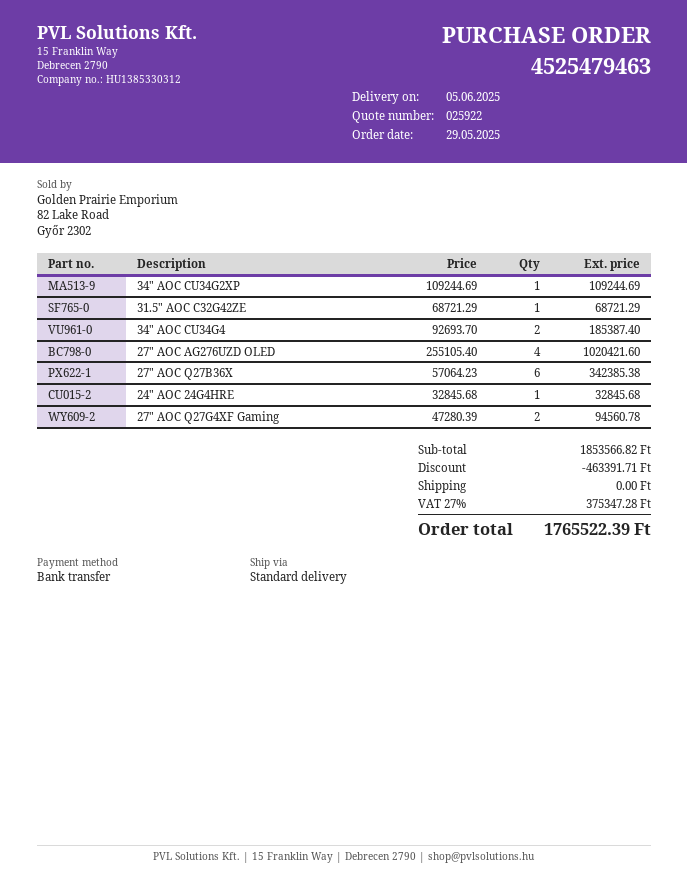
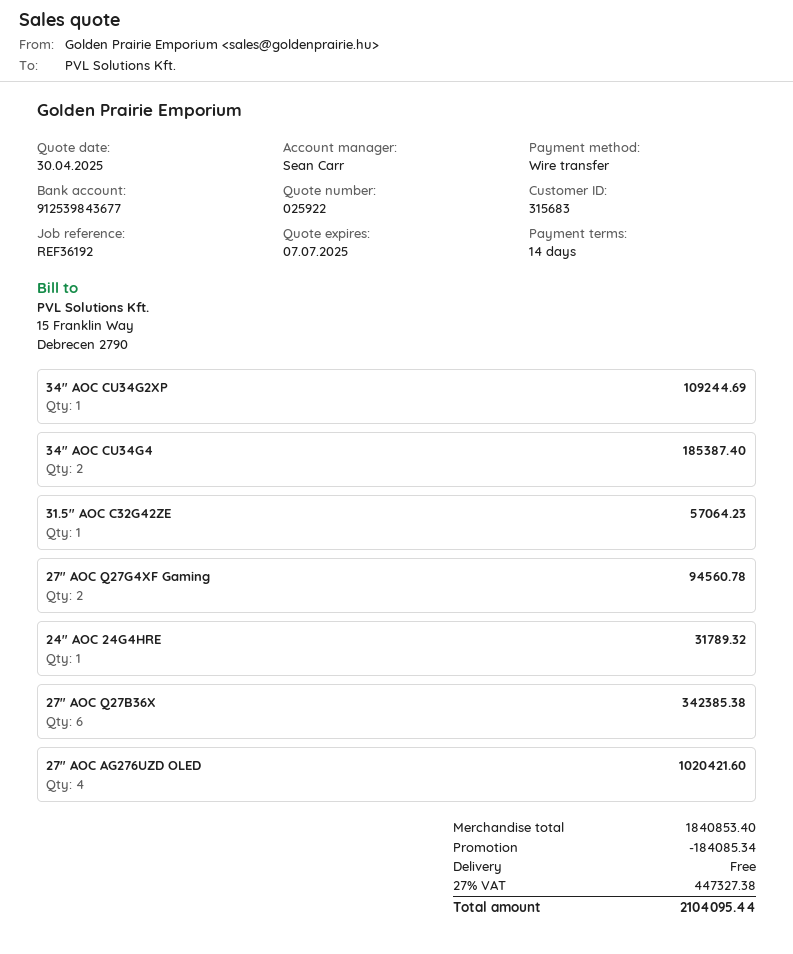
31.5" AOC C32G42ZE: 1 for 68721.29 -> 1 for 57064.23
24" AOC 24G4HRE: 1 for 32845.68 -> 1 for 31789.32
subtotal: 1853566.82 -> 1840853.40
discount: 463391.71 -> 184085.34
tax: 27% = 375347.28 -> 27% = 447327.38
total: 1765522.39 -> 2104095.44

